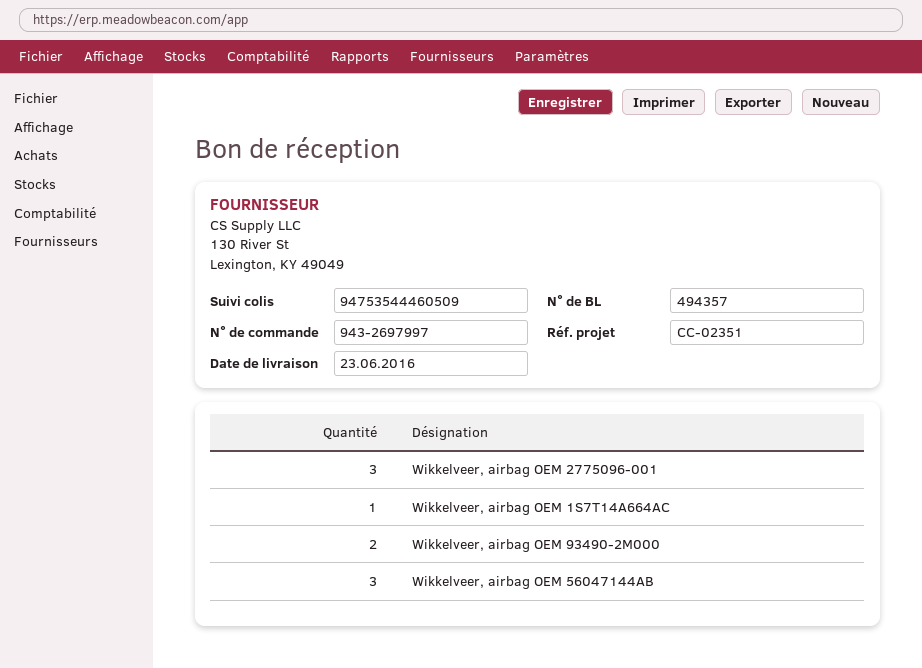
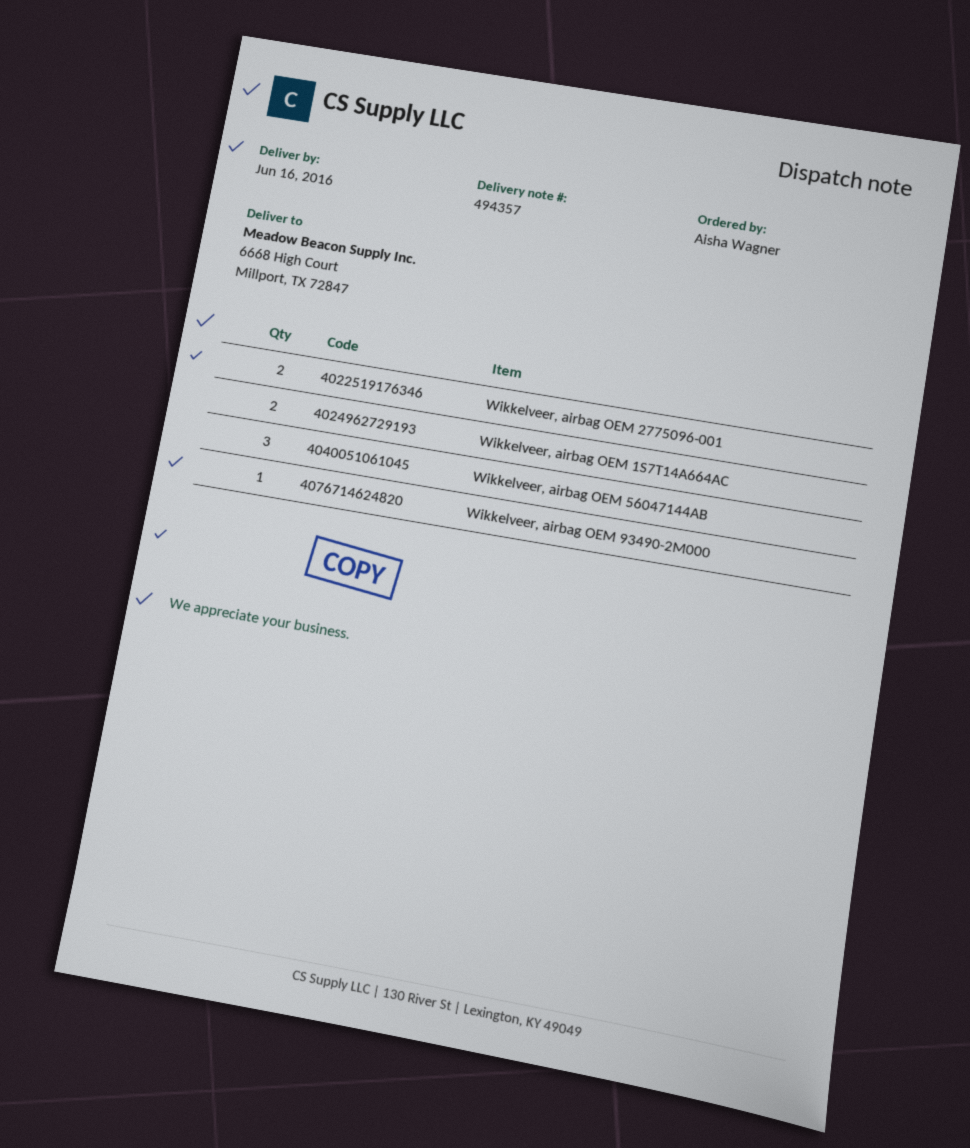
delivery date: 2016-06-23 -> 2016-06-16
Wikkelveer, airbag OEM 2775096-001: 3 -> 2
Wikkelveer, airbag OEM 1S7T14A664AC: 1 -> 2
Wikkelveer, airbag OEM 93490-2M000: 2 -> 1

